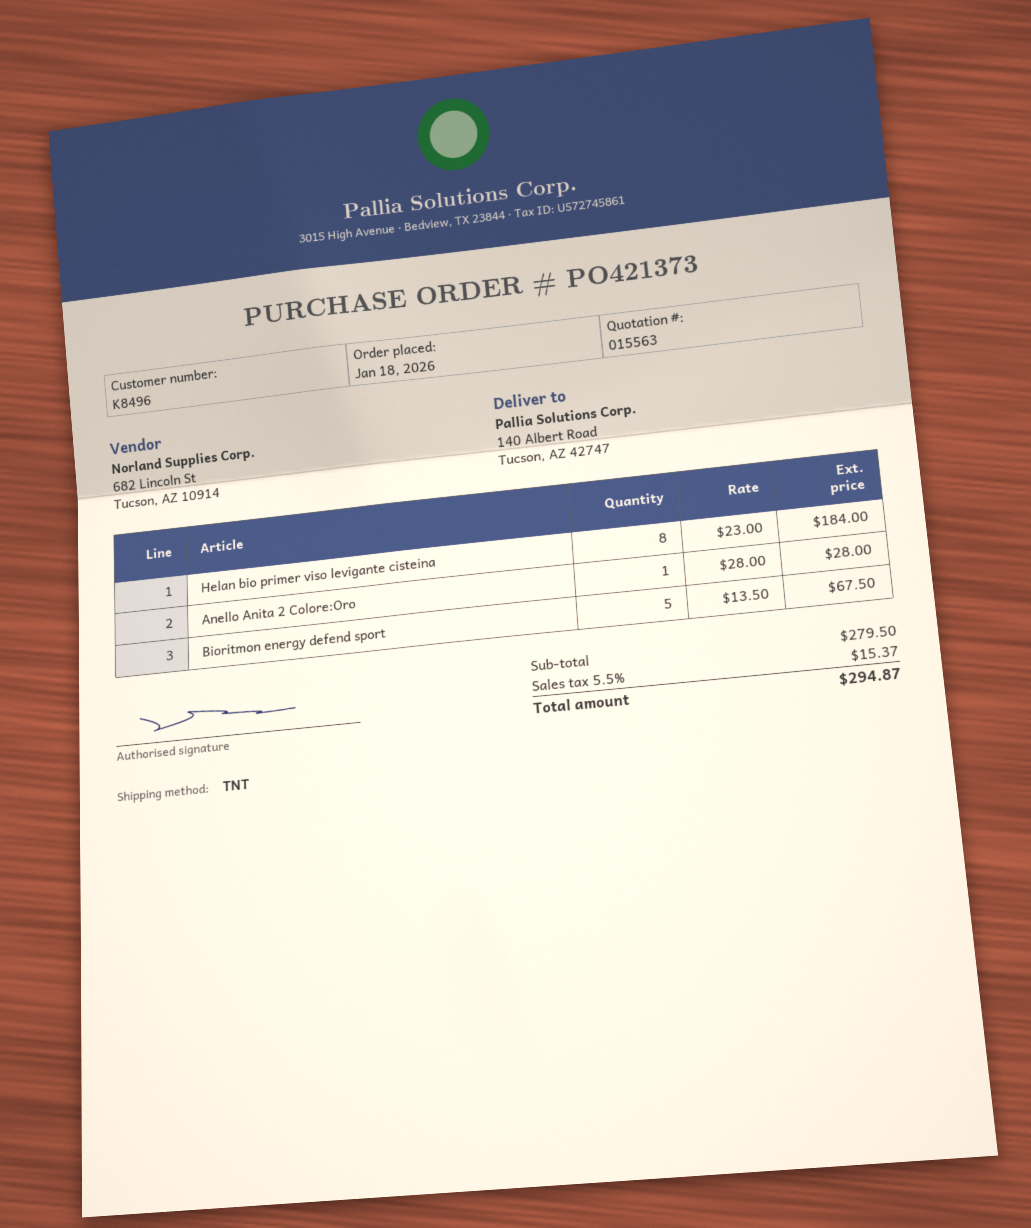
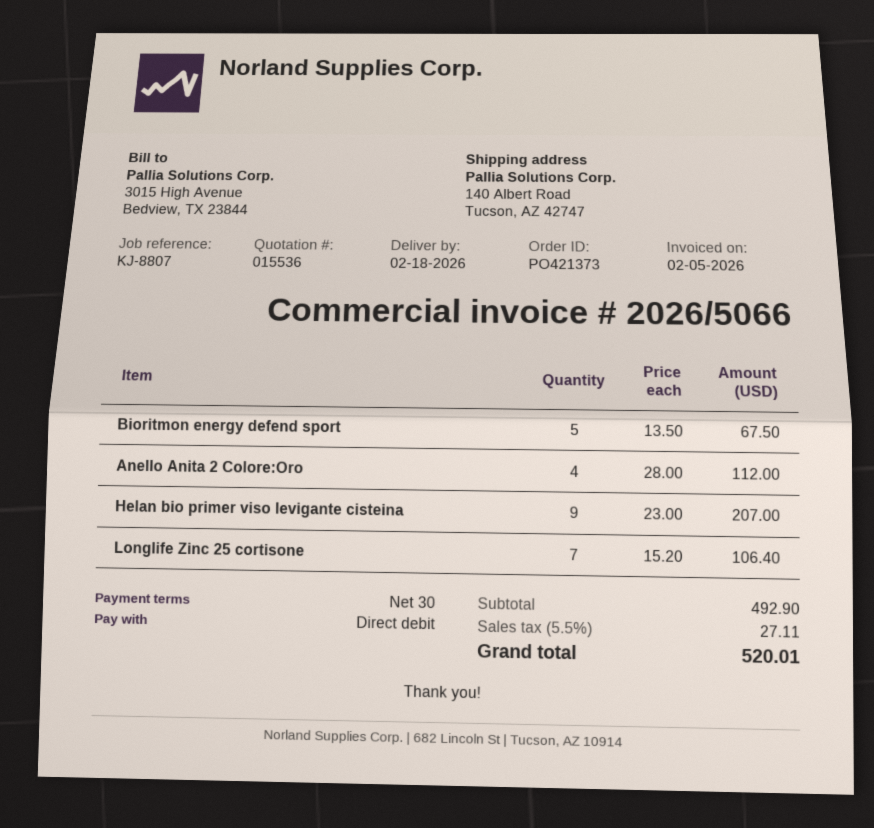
quote number: 015563 -> 015536
Helan bio primer viso levigante cisteina: 8 x 23.00 = 184.00 -> 9 x 23.00 = 207.00
Anello Anita 2 Colore:Oro: 1 x 28.00 = 28.00 -> 4 x 28.00 = 112.00
Longlife Zinc 25 cortisone: none -> 7 x 15.20 = 106.40
subtotal: 279.50 -> 492.90
tax: 5.5% = 15.37 -> 5.5% = 27.11
total: 294.87 -> 520.01

